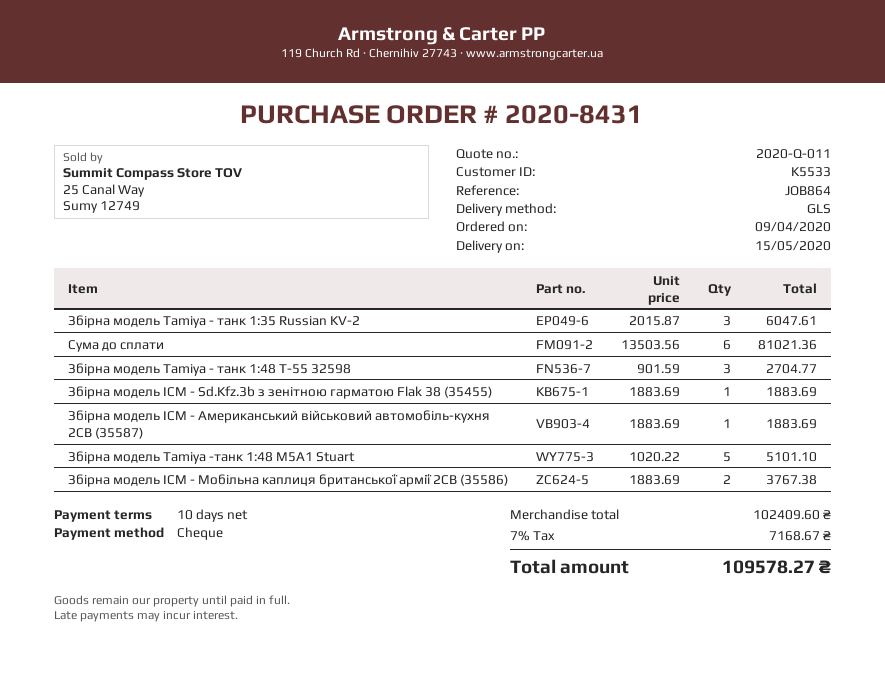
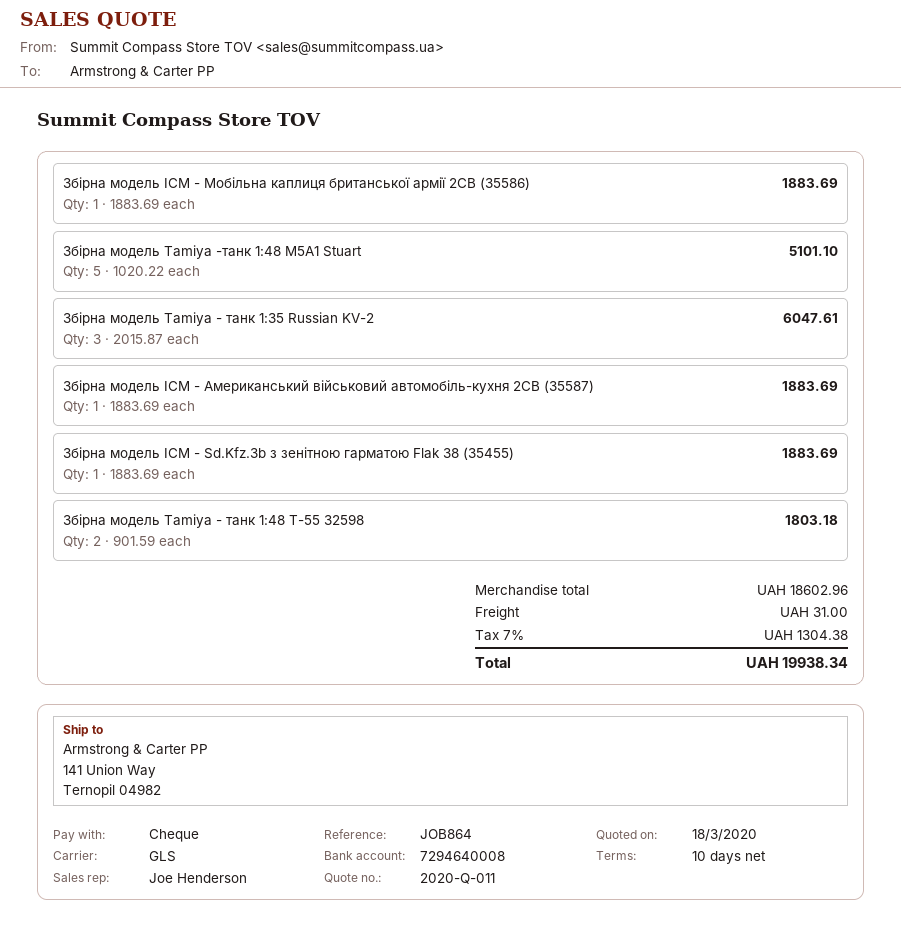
Сума до сплати: 6 x 13503.56 = 81021.36 -> none
Збірна модель Tamiya - танк 1:48 T-55 32598: 3 x 901.59 = 2704.77 -> 2 x 901.59 = 1803.18
Збірна модель ICM - Мобільна каплиця британської армії 2CВ (35586): 2 x 1883.69 = 3767.38 -> 1 x 1883.69 = 1883.69
subtotal: 102409.60 -> 18602.96
shipping: none -> 31.00
tax: 7% = 7168.67 -> 7% = 1304.38
total: 109578.27 -> 19938.34

